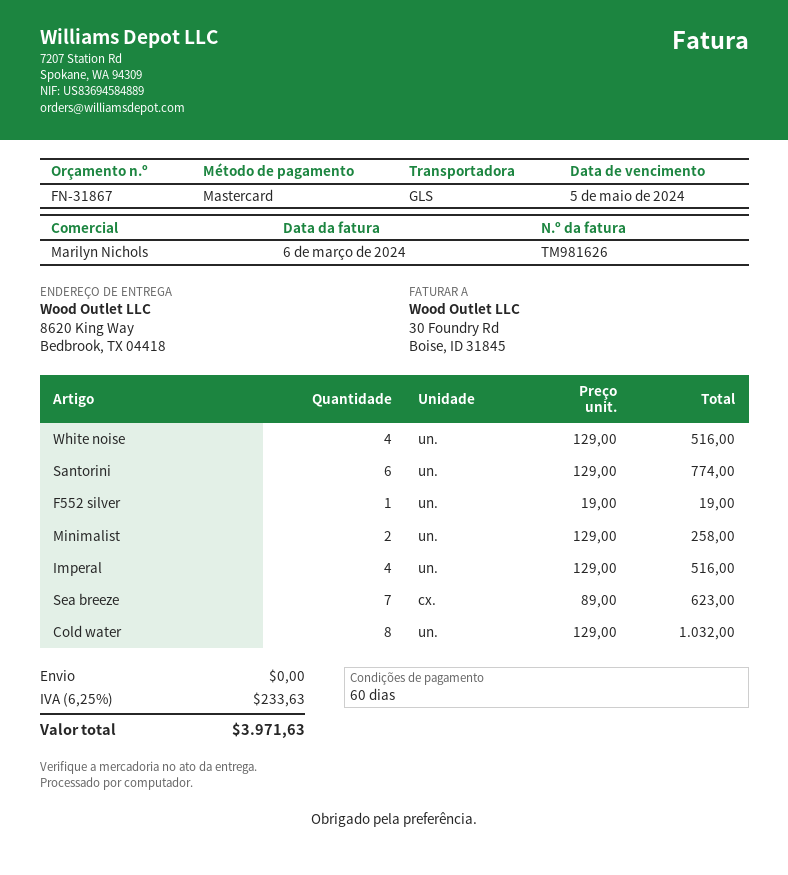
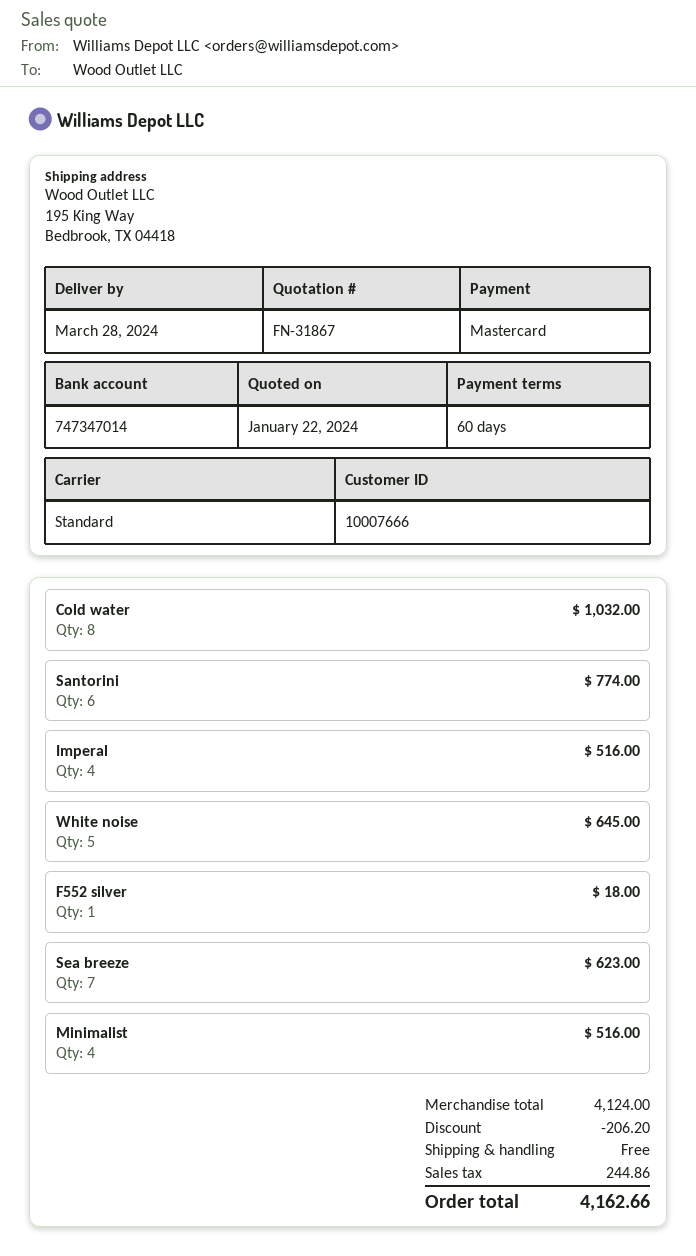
shipping method: GLS -> standard
ship to: 8620 King Way, Bedbrook, TX 04418 -> 195 King Way, Bedbrook, TX 04418
White noise: 4 for 516.00 -> 5 for 645.00
F552 silver: 1 for 19.00 -> 1 for 18.00
Minimalist: 2 for 258.00 -> 4 for 516.00
discount: none -> 206.20
tax: 233.63 -> 244.86
total: 3971.63 -> 4162.66

